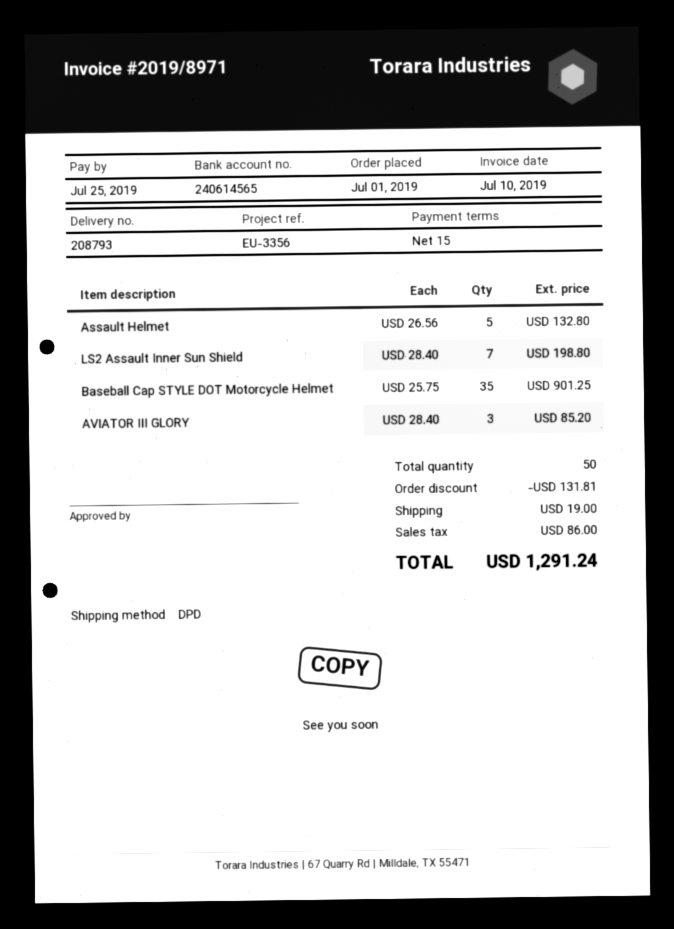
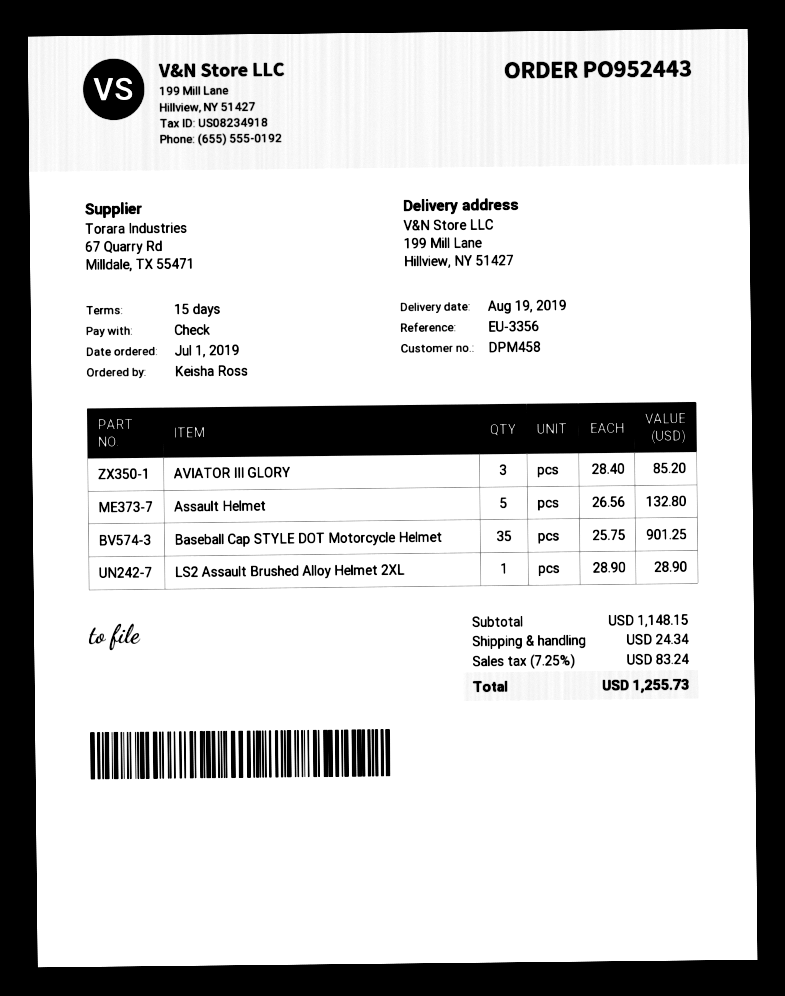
LS2 Assault Inner Sun Shield: 7 x 28.40 = 198.80 -> none
LS2 Assault Brushed Alloy Helmet 2XL: none -> 1 x 28.90 = 28.90
discount: 131.81 -> none
shipping: 19.00 -> 24.34
tax: 86.00 -> 83.24
total: 1291.24 -> 1255.73

